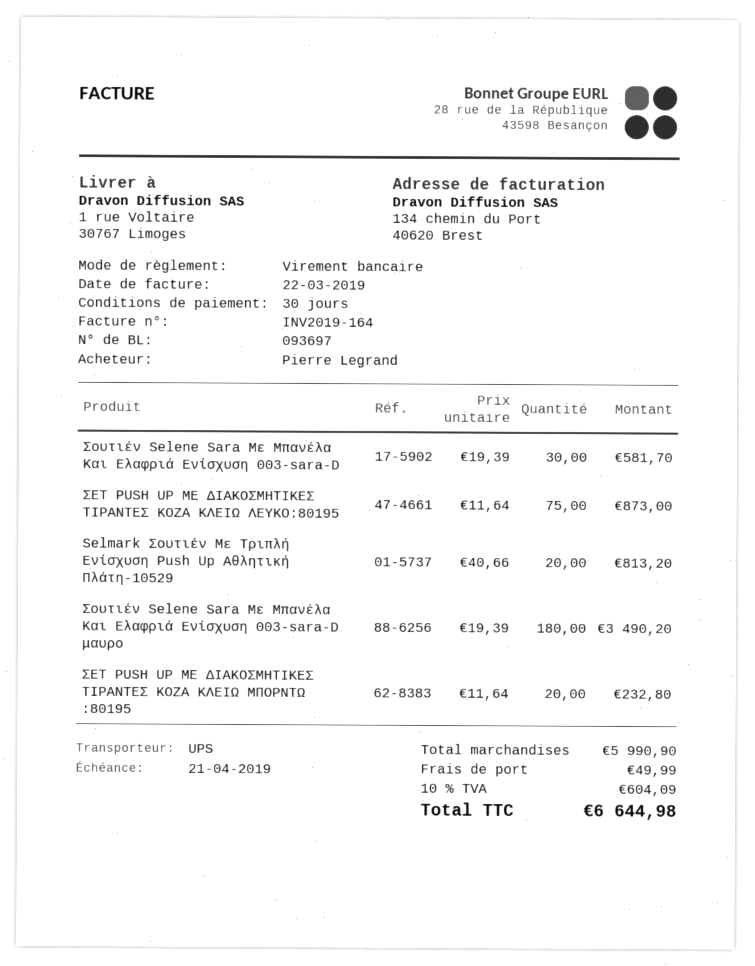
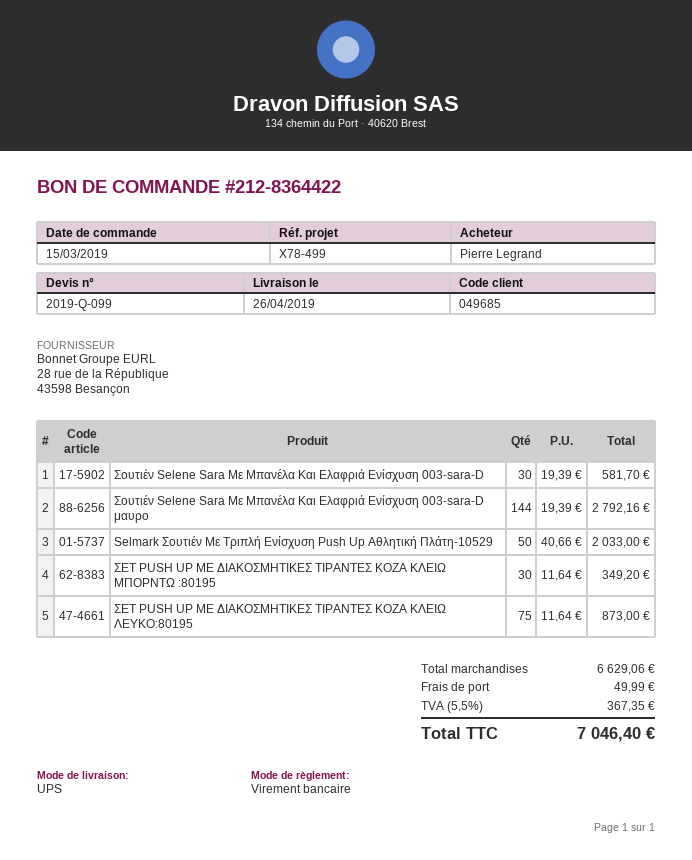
Selmark Σουτιέν Με Τριπλή Ενίσχυση Push Up Αθλητική Πλάτη-10529: 20 x 40.66 = 813.20 -> 50 x 40.66 = 2033.00
Σουτιέν Selene Sara Mε Μπανέλα Και Ελαφριά Ενίσχυση 003-sara-D μαυρο: 180 x 19.39 = 3490.20 -> 144 x 19.39 = 2792.16
ΣΕΤ PUSH UP ΜΕ ΔΙΑΚΟΣΜΗΤΙΚΕΣ ΤΙΡΑΝΤΕΣ KOZA ΚΛΕΙΩ ΜΠΟΡΝΤΩ :80195: 20 x 11.64 = 232.80 -> 30 x 11.64 = 349.20
subtotal: 5990.90 -> 6629.06
tax: 10% = 604.09 -> 5.5% = 367.35
total: 6644.98 -> 7046.40

